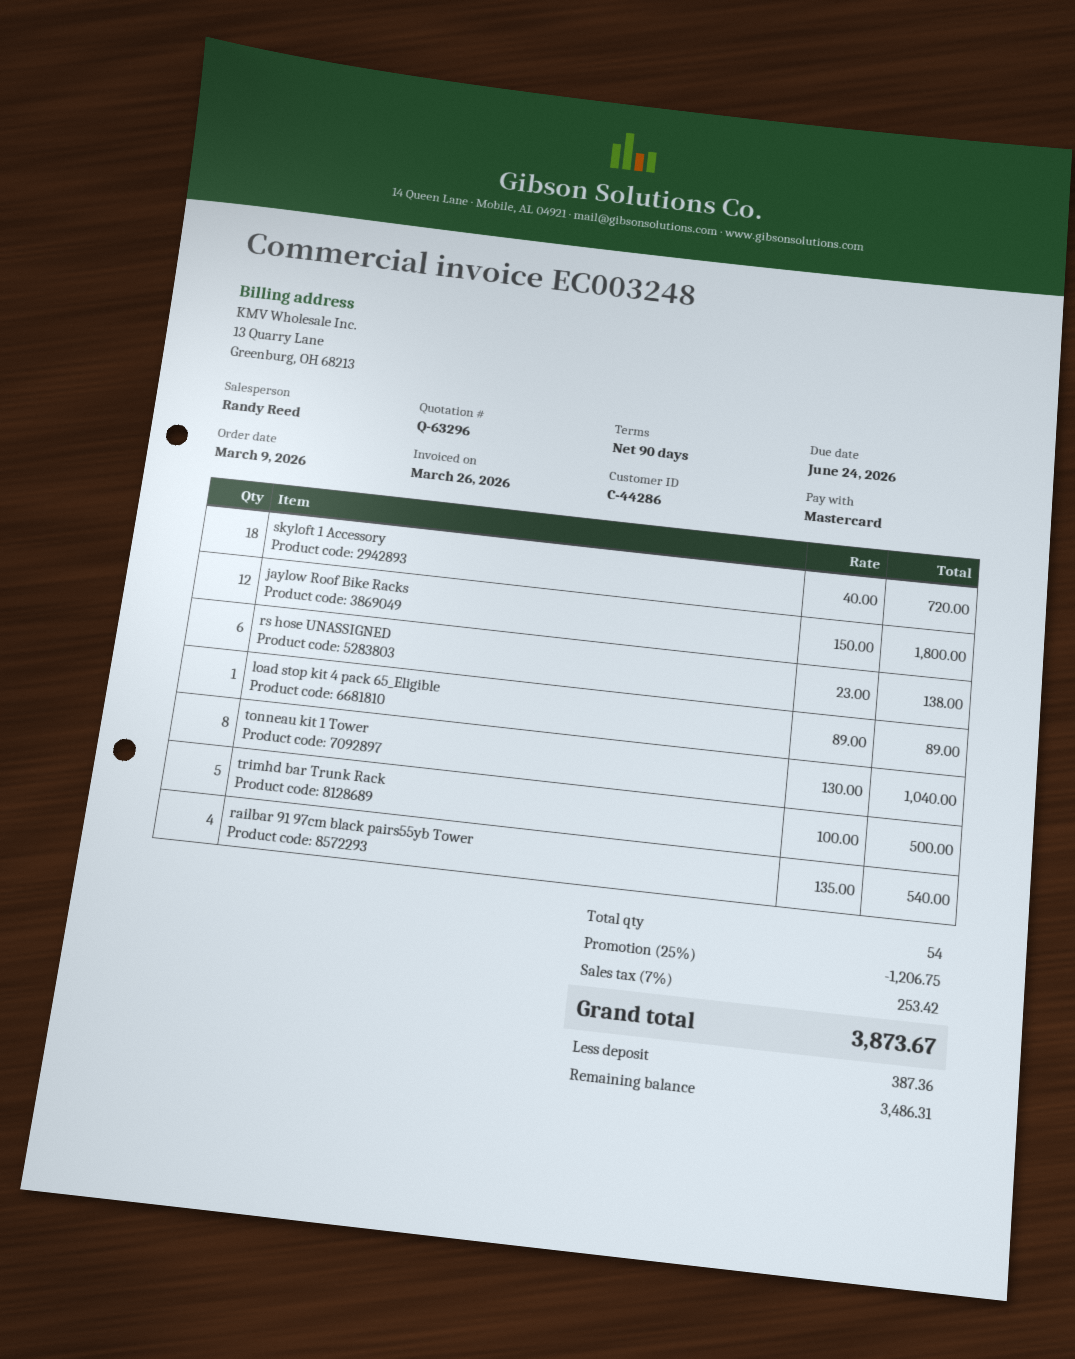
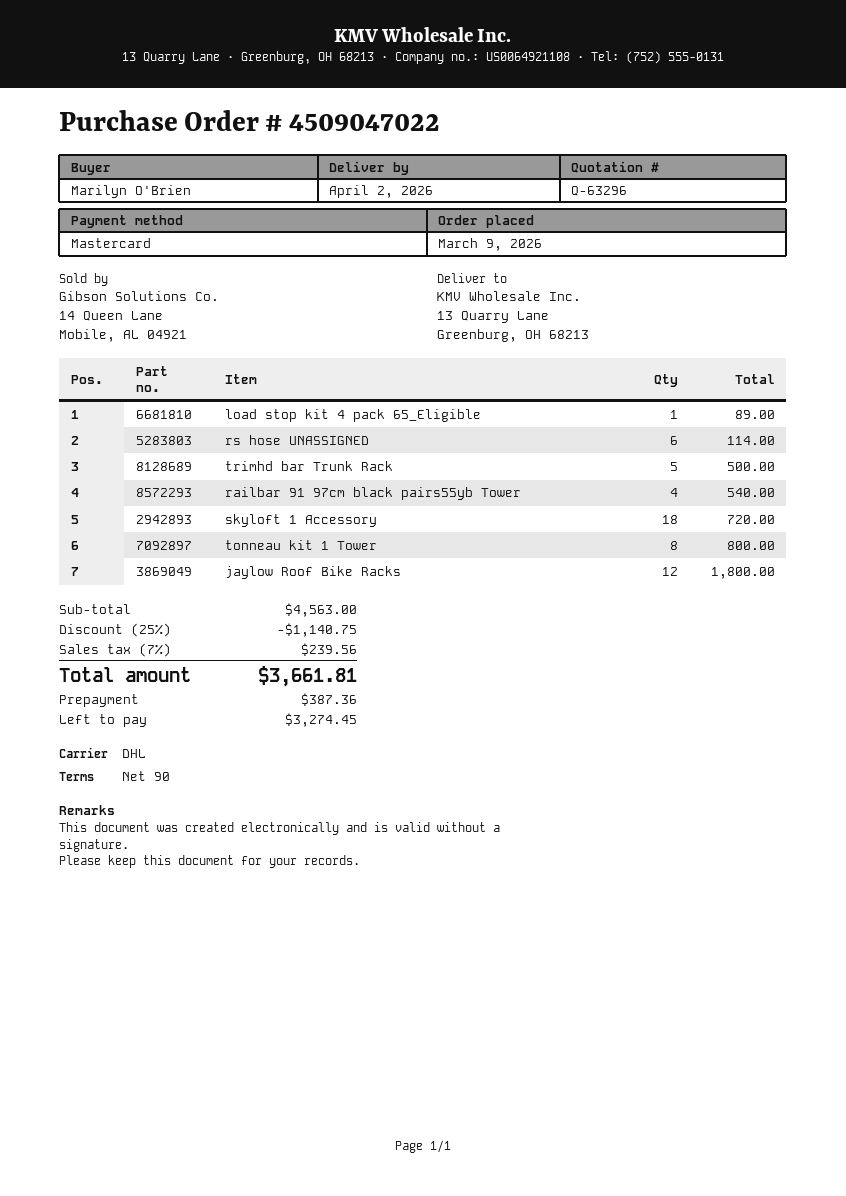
rs hose UNASSIGNED: 6 for 138.00 -> 6 for 114.00
tonneau kit 1 Tower: 8 for 1040.00 -> 8 for 800.00
discount: 25% = 1206.75 -> 25% = 1140.75
tax: 7% = 253.42 -> 7% = 239.56
total: 3873.67 -> 3661.81
balance: 3486.31 -> 3274.45

